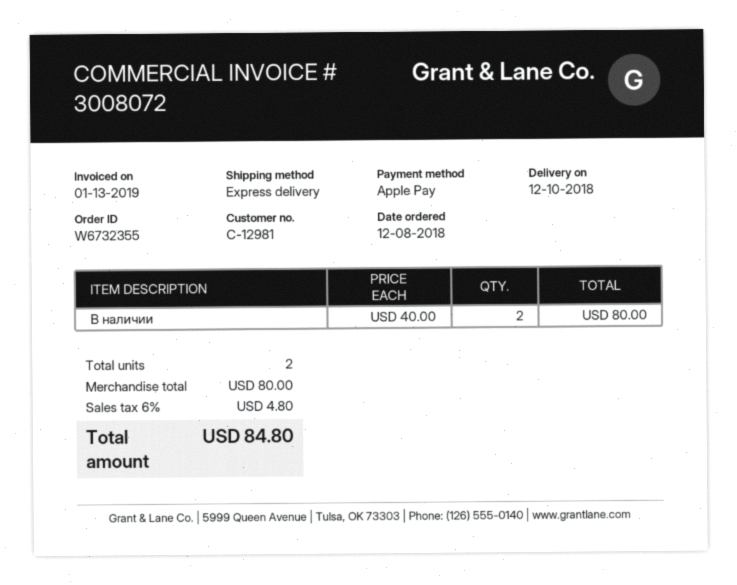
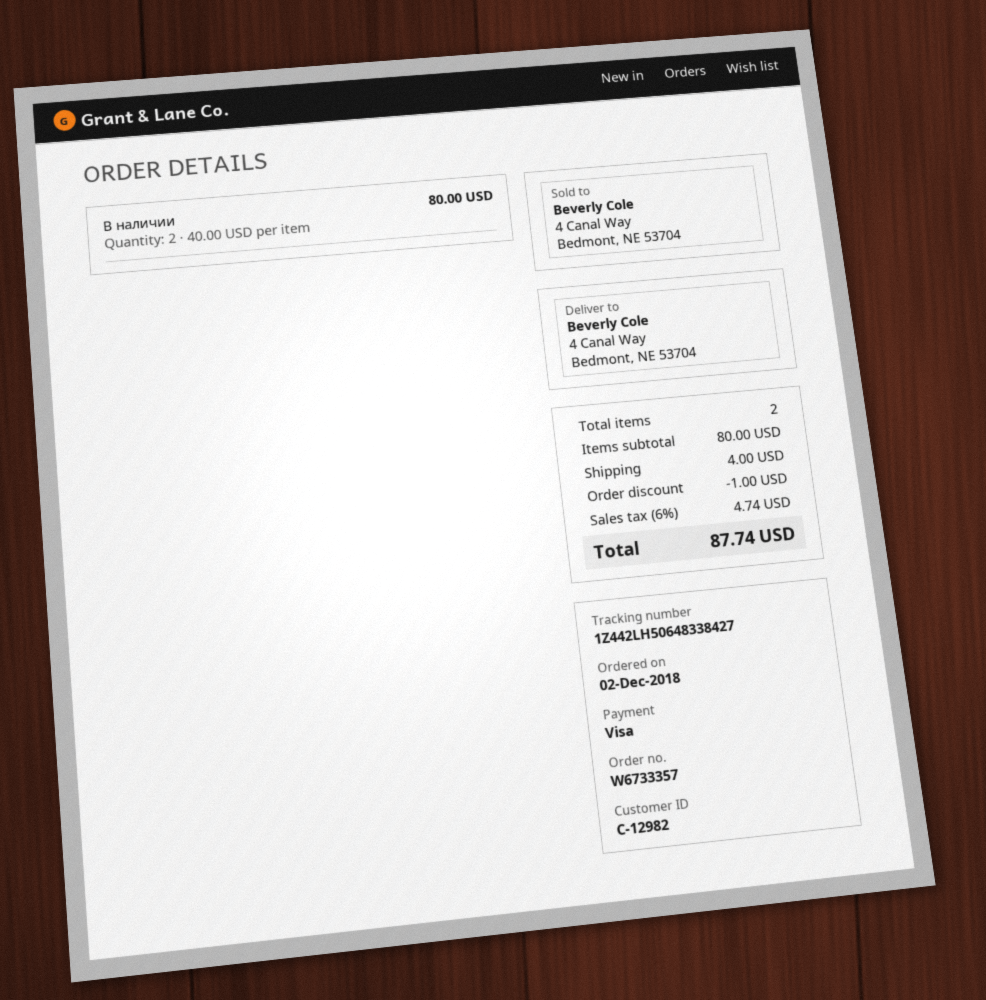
order number: W6732355 -> W6733357
order date: 2018-12-08 -> 2018-12-02
customer number: C-12981 -> C-12982
payment method: Apple Pay -> Visa
discount: none -> 1.00
shipping: none -> 4.00
tax: 6% = 4.80 -> 6% = 4.74
total: 84.80 -> 87.74

